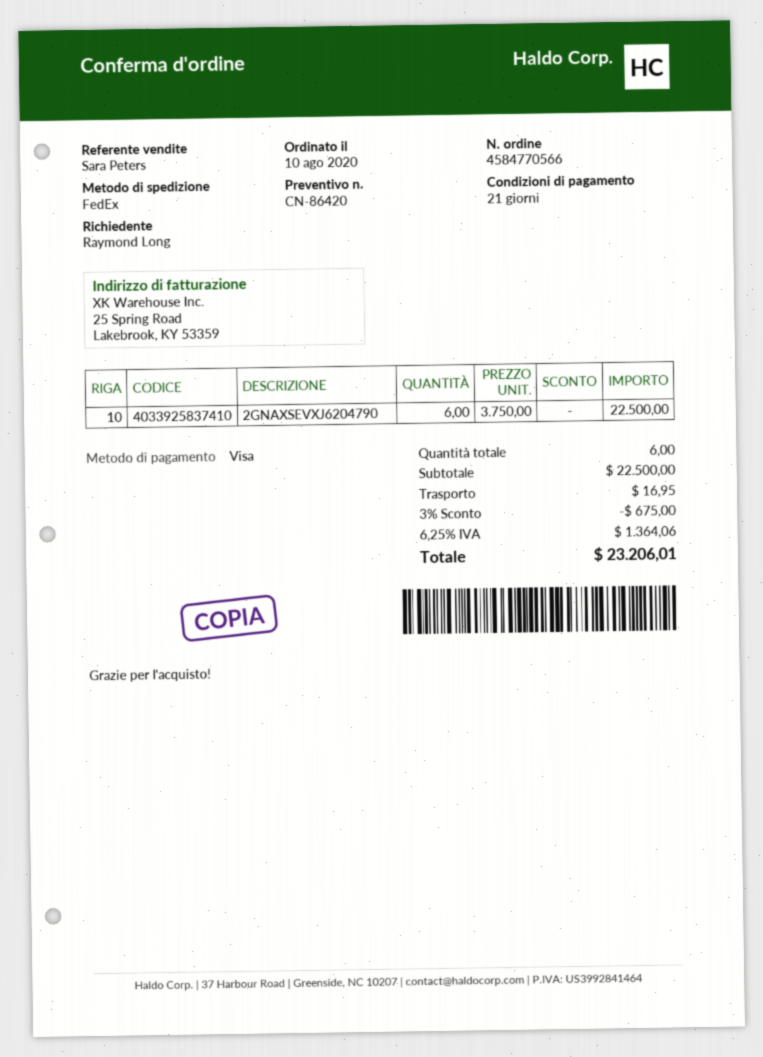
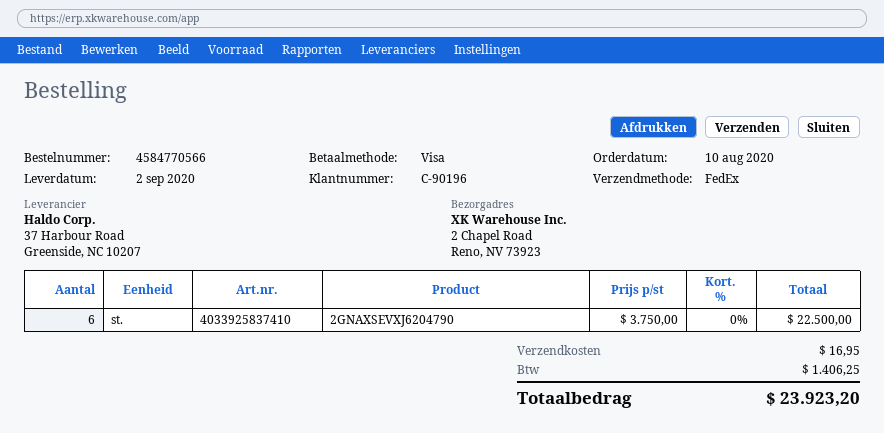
discount: 3% = 675.00 -> none
tax: 1364.06 -> 1406.25
total: 23206.01 -> 23923.20

